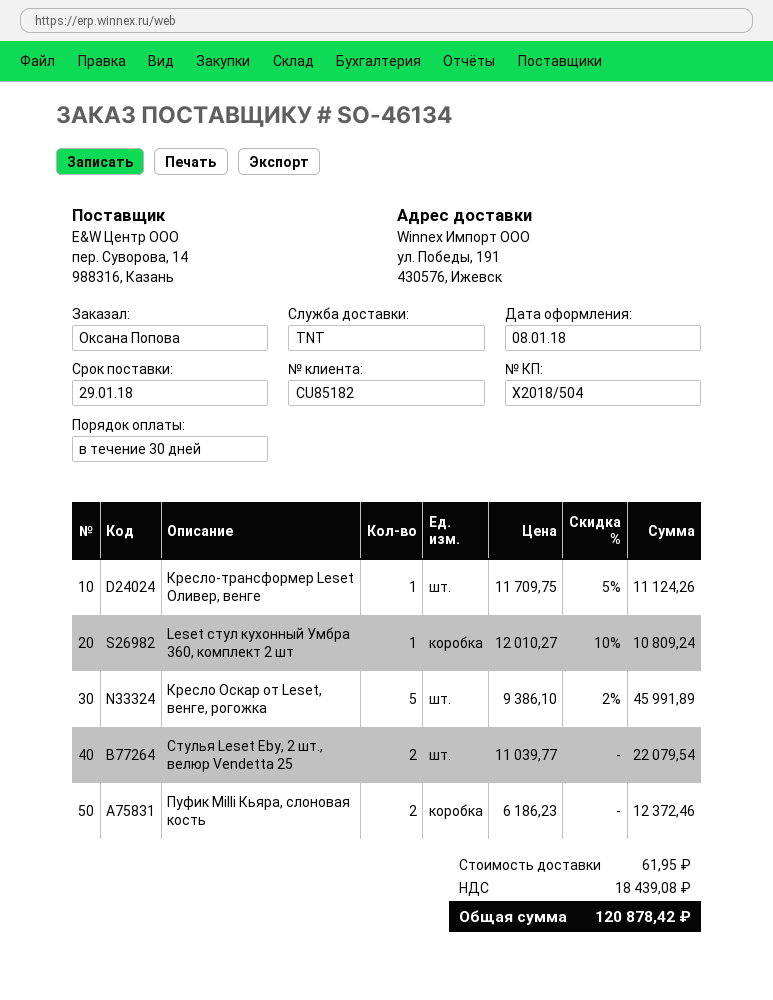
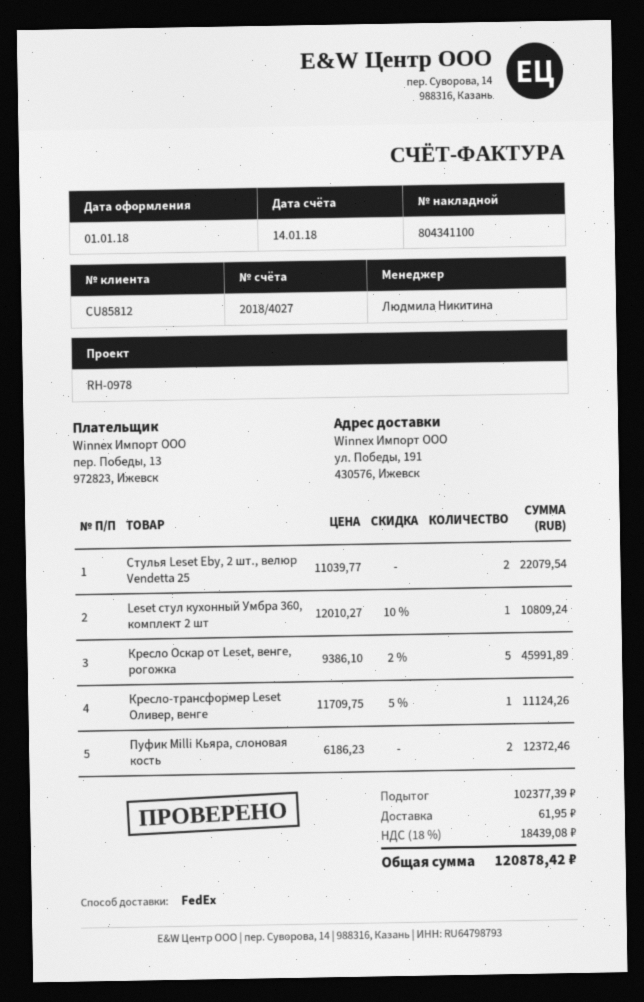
order date: 2018-01-08 -> 2018-01-01
customer number: CU85182 -> CU85812
shipping method: TNT -> FedEx

